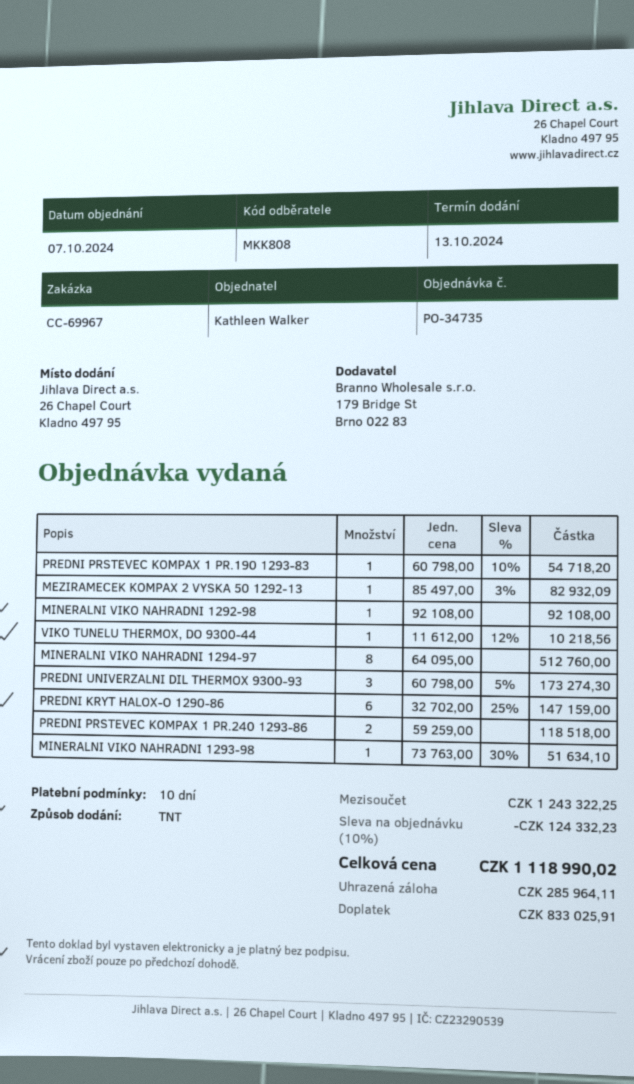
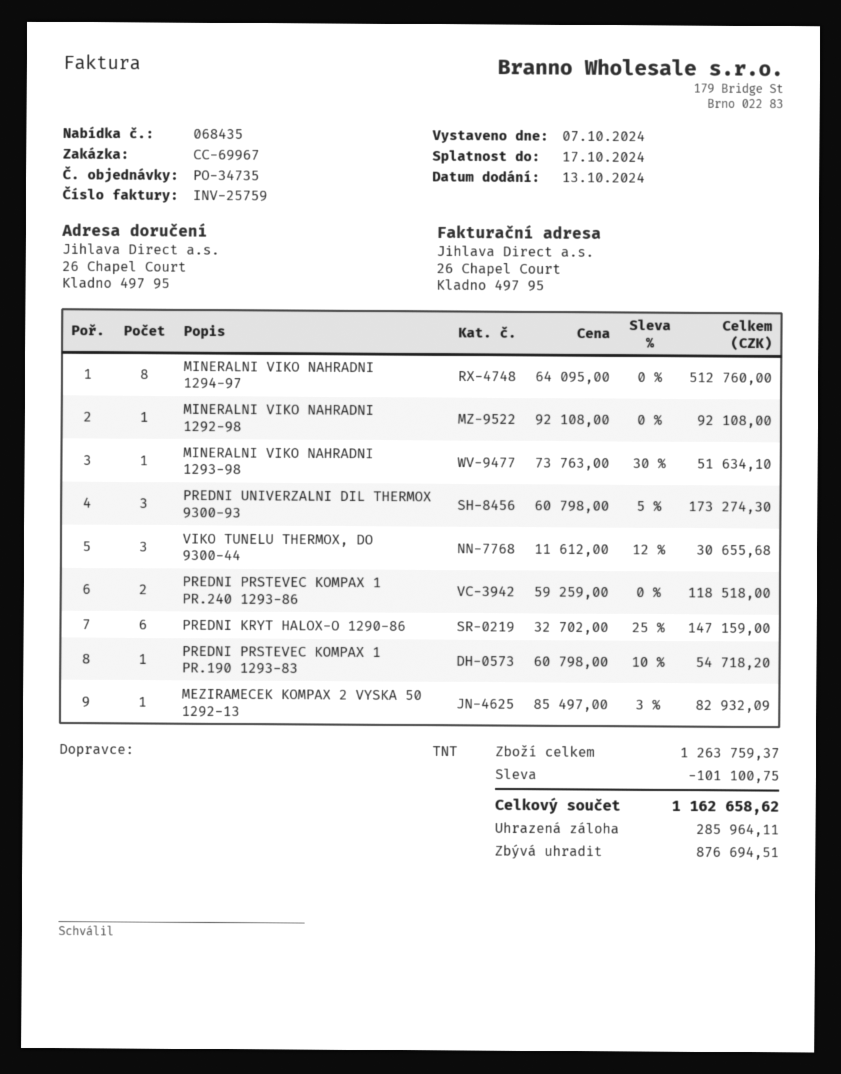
VIKO TUNELU THERMOX, DO 9300-44: 1 x 11612.00 - 12% = 10218.56 -> 3 x 11612.00 - 12% = 30655.68
subtotal: 1243322.25 -> 1263759.37
discount: 124332.23 -> 101100.75
total: 1118990.02 -> 1162658.62
balance: 833025.91 -> 876694.51

